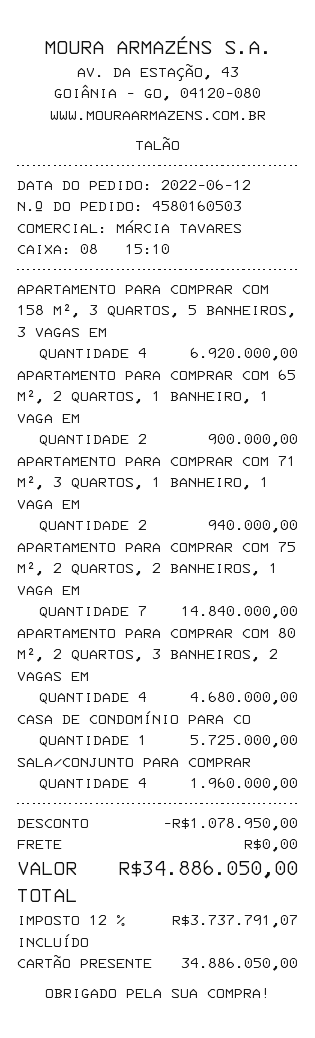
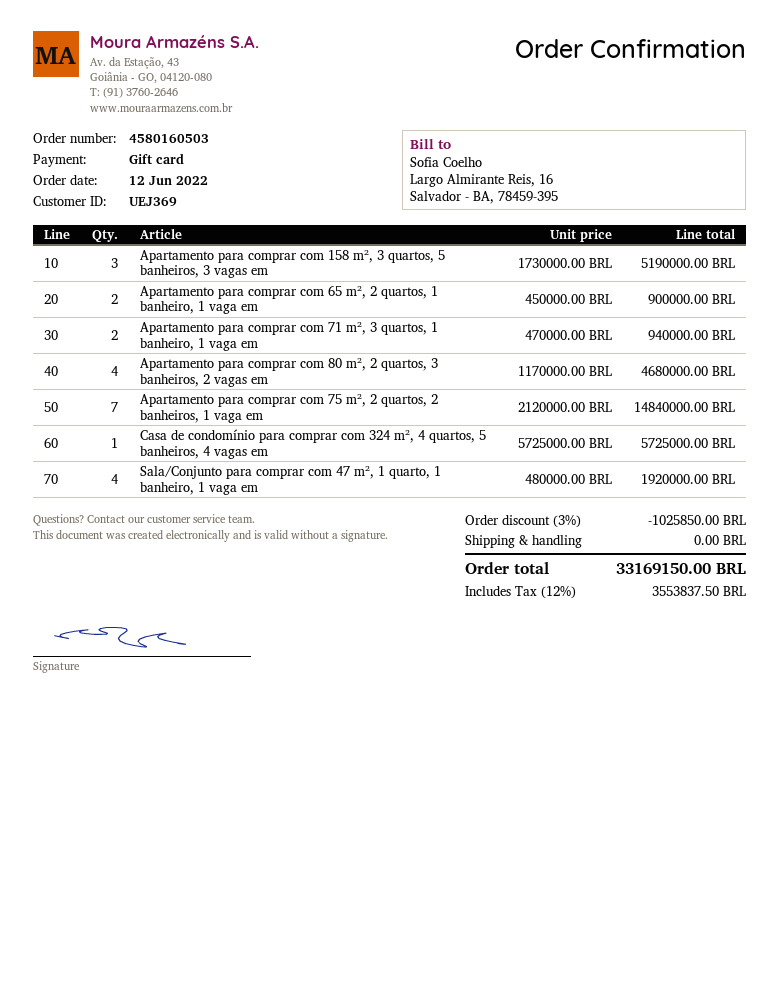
APARTAMENTO PARA COMPRAR COM 158 M², 3 QUARTOS, 5 BANHEIROS, 3 VAGAS EM: 4 for 6920000.00 -> 3 for 5190000.00
SALA/CONJUNTO PARA COMPRAR: 4 for 1960000.00 -> 4 for 1920000.00
discount: 1078950.00 -> 1025850.00
tax: 12% = 3737791.07 -> 12% = 3553837.50
total: 34886050.00 -> 33169150.00

